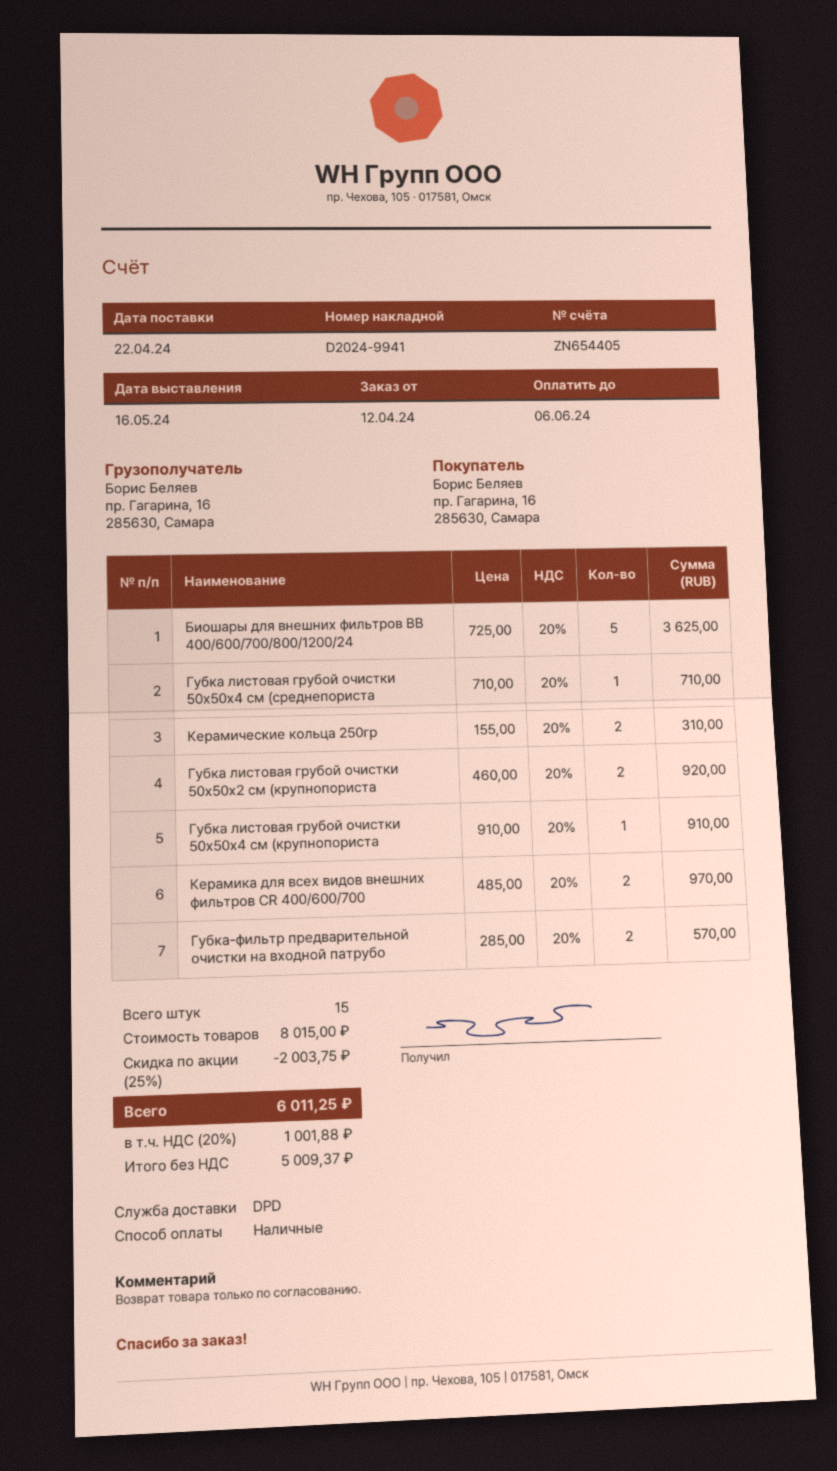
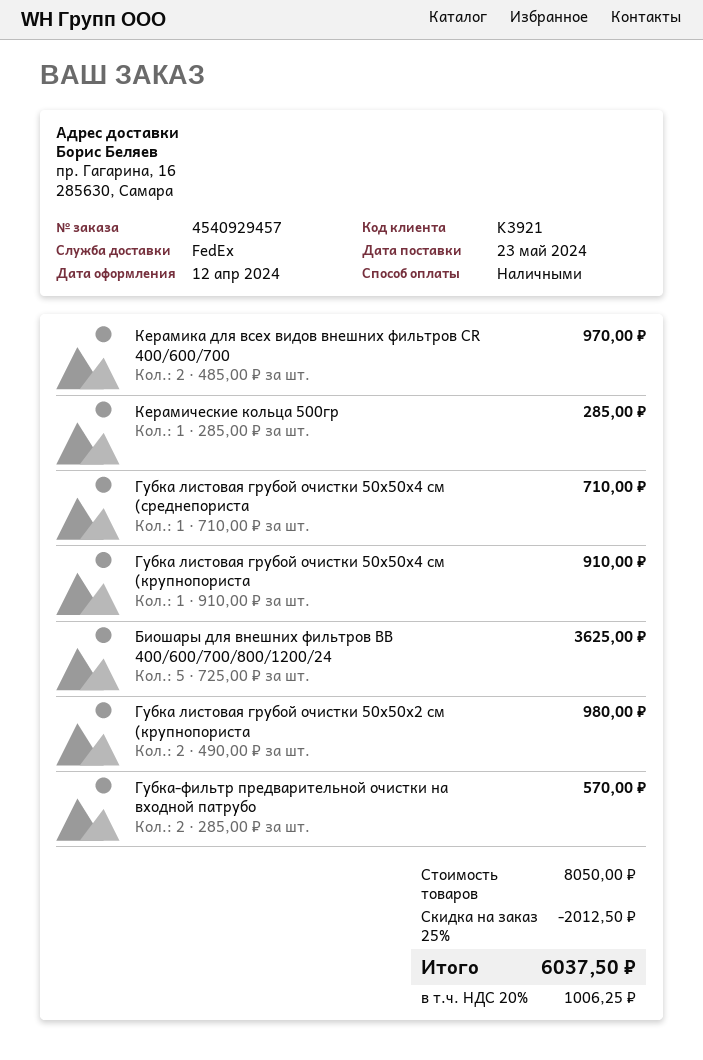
delivery date: 2024-04-22 -> 2024-05-23
shipping method: DPD -> FedEx
Керамические кольца 250гр: 2 x 155.00 = 310.00 -> none
Губка листовая грубой очистки 50x50x2 см (крупнопориста: 2 x 460.00 = 920.00 -> 2 x 490.00 = 980.00
Керамические кольца 500гр: none -> 1 x 285.00 = 285.00
subtotal: 8015.00 -> 8050.00
discount: 25% = 2003.75 -> 25% = 2012.50
tax: 20% = 1001.88 -> 20% = 1006.25
total: 6011.25 -> 6037.50

